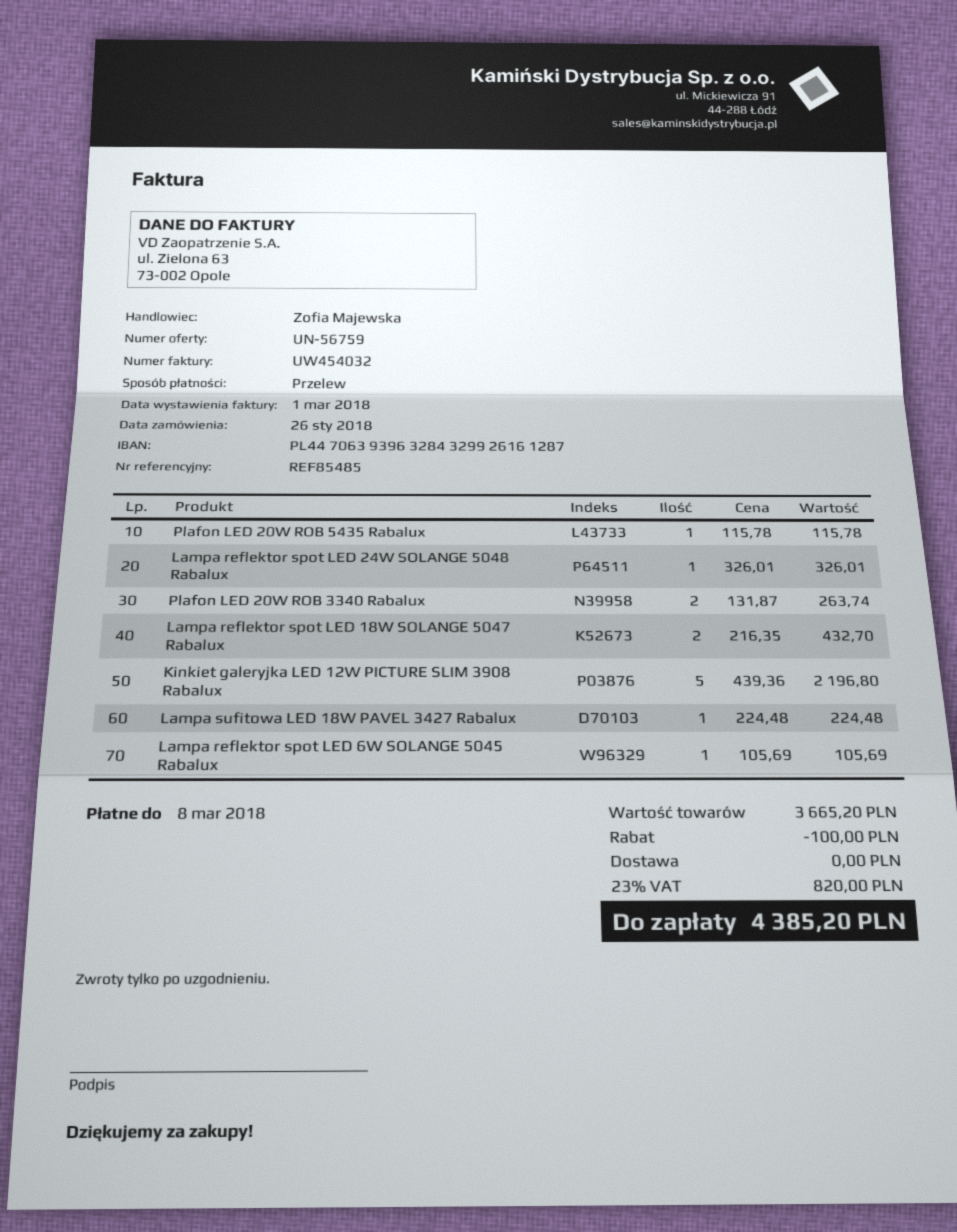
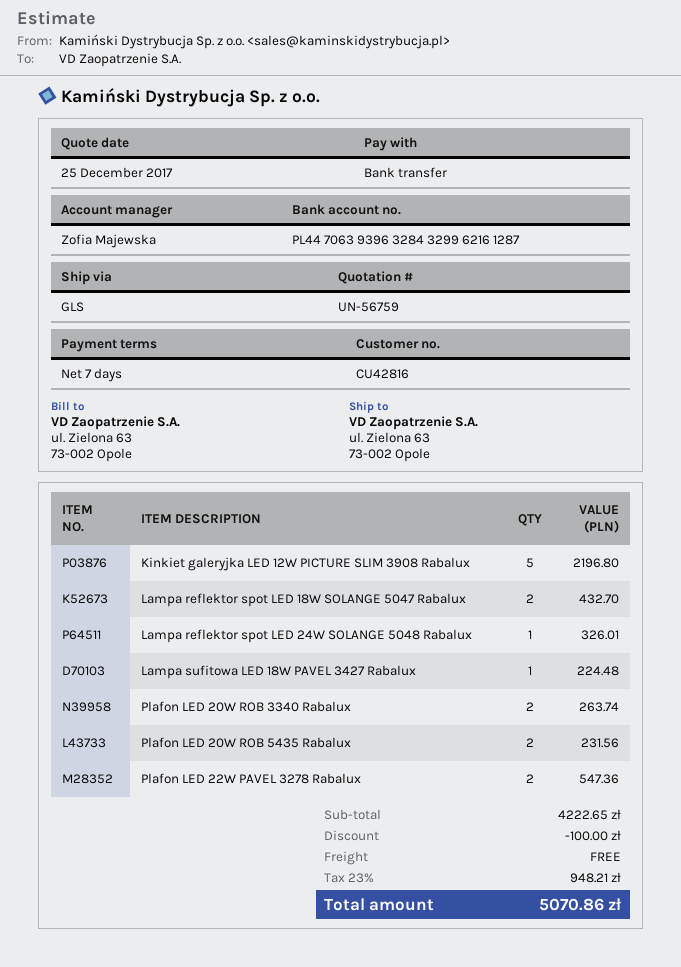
bank account: PL44706393963284329926161287 -> PL44706393963284329962161287
Plafon LED 20W ROB 5435 Rabalux: 1 for 115.78 -> 2 for 231.56
Lampa reflektor spot LED 6W SOLANGE 5045 Rabalux: 1 for 105.69 -> none
Plafon LED 22W PAVEL 3278 Rabalux: none -> 2 for 547.36
subtotal: 3665.20 -> 4222.65
tax: 23% = 820.00 -> 23% = 948.21
total: 4385.20 -> 5070.86

